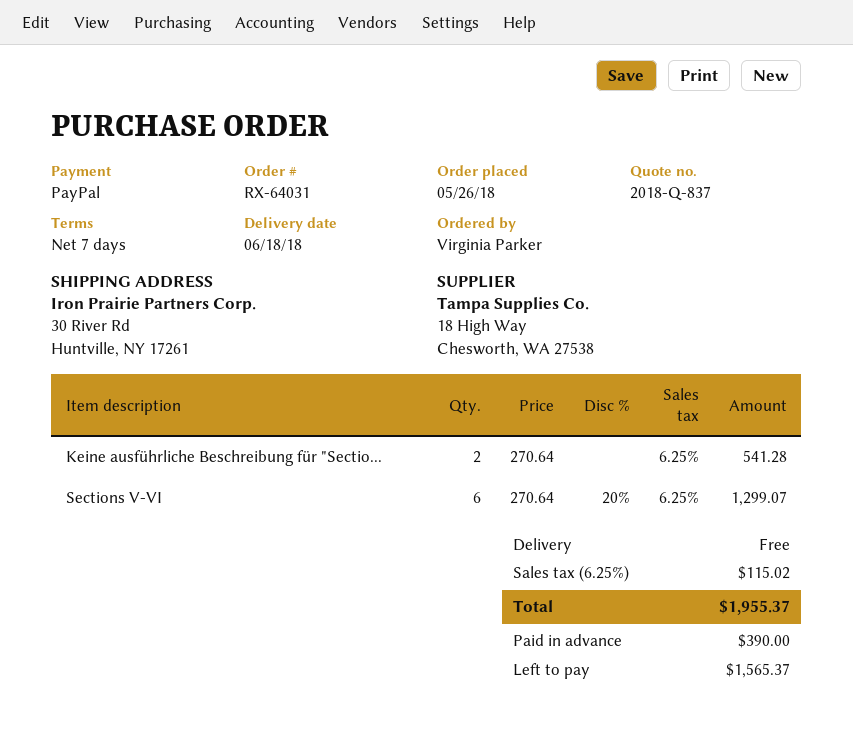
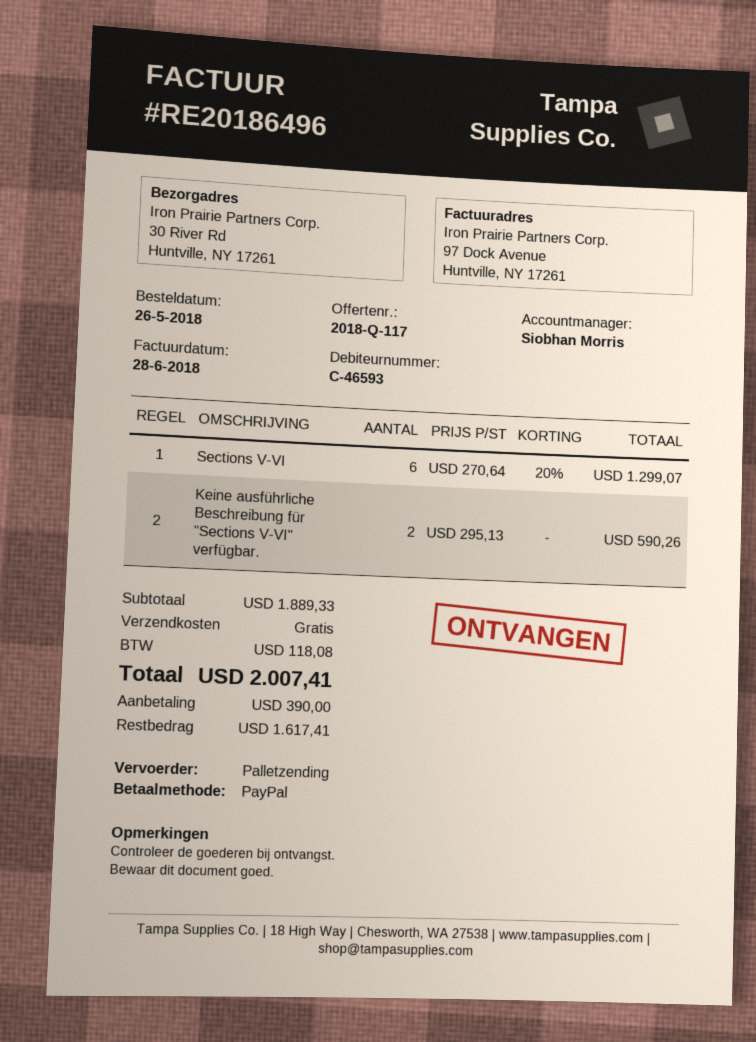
quote number: 2018-Q-837 -> 2018-Q-117
Keine ausführliche Beschreibung für "Sectio...: 2 x 270.64 = 541.28 -> 2 x 295.13 = 590.26
tax: 115.02 -> 118.08
total: 1955.37 -> 2007.41
balance: 1565.37 -> 1617.41

